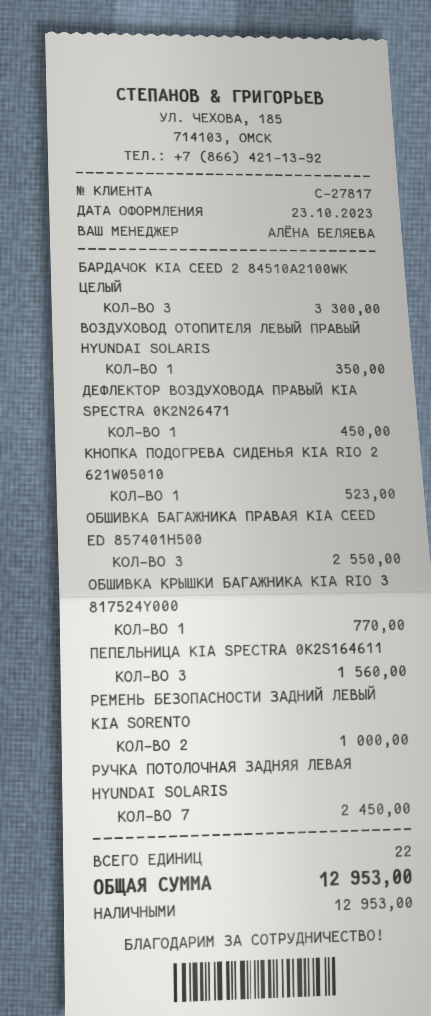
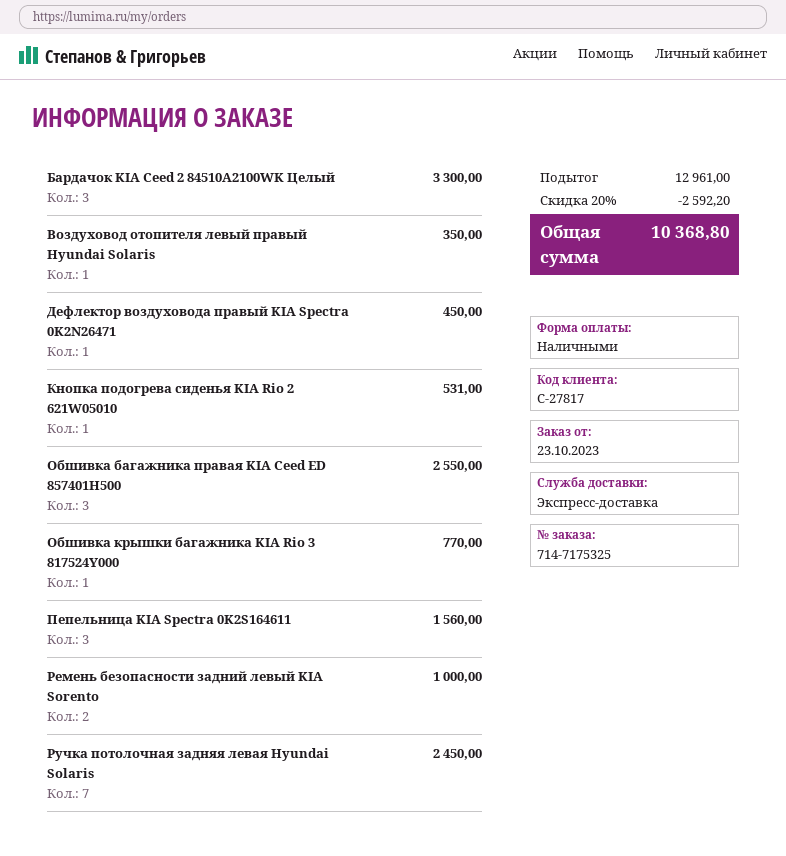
КНОПКА ПОДОГРЕВА СИДЕНЬЯ KIA RIO 2 621W05010: 1 for 523.00 -> 1 for 531.00
discount: none -> 20% = 2592.20
total: 12953.00 -> 10368.80

